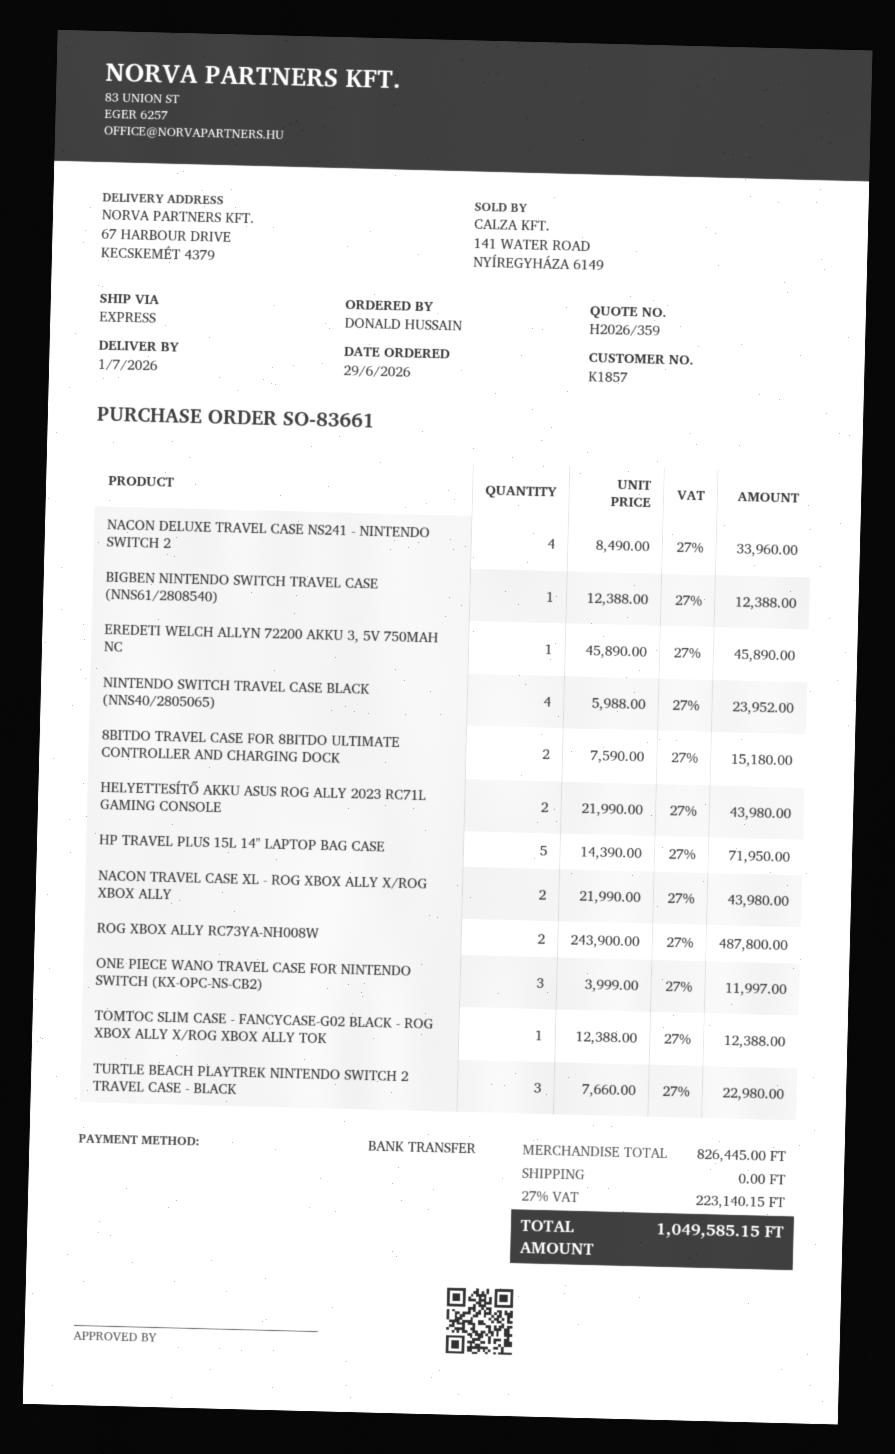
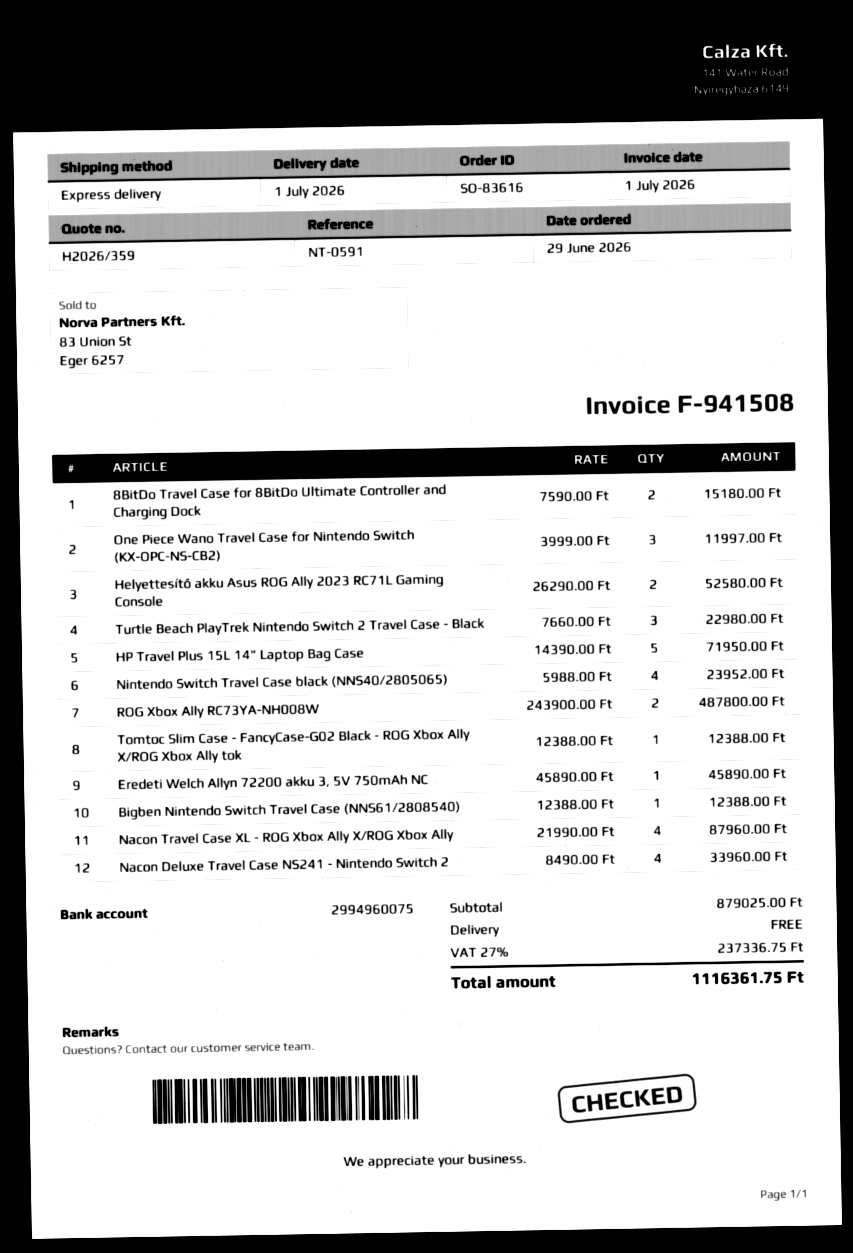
order number: SO-83661 -> SO-83616
HELYETTESÍTŐ AKKU ASUS ROG ALLY 2023 RC71L GAMING CONSOLE: 2 x 21990.00 = 43980.00 -> 2 x 26290.00 = 52580.00
NACON TRAVEL CASE XL - ROG XBOX ALLY X/ROG XBOX ALLY: 2 x 21990.00 = 43980.00 -> 4 x 21990.00 = 87960.00
subtotal: 826445.00 -> 879025.00
tax: 27% = 223140.15 -> 27% = 237336.75
total: 1049585.15 -> 1116361.75

